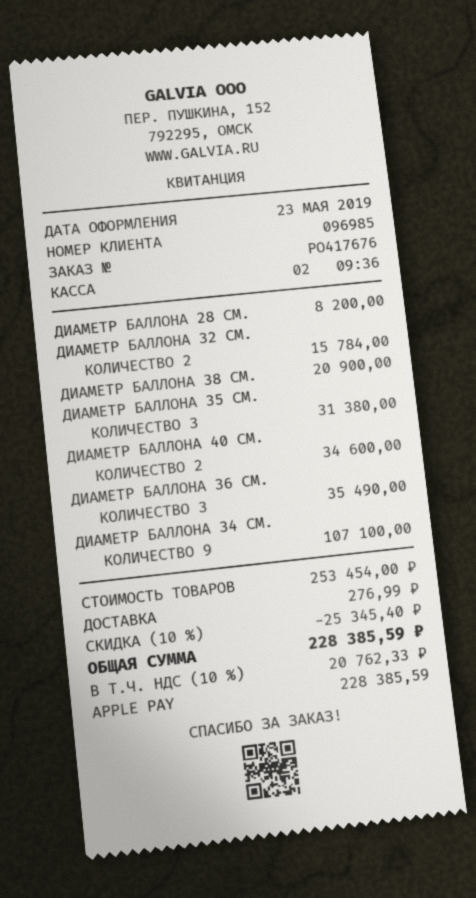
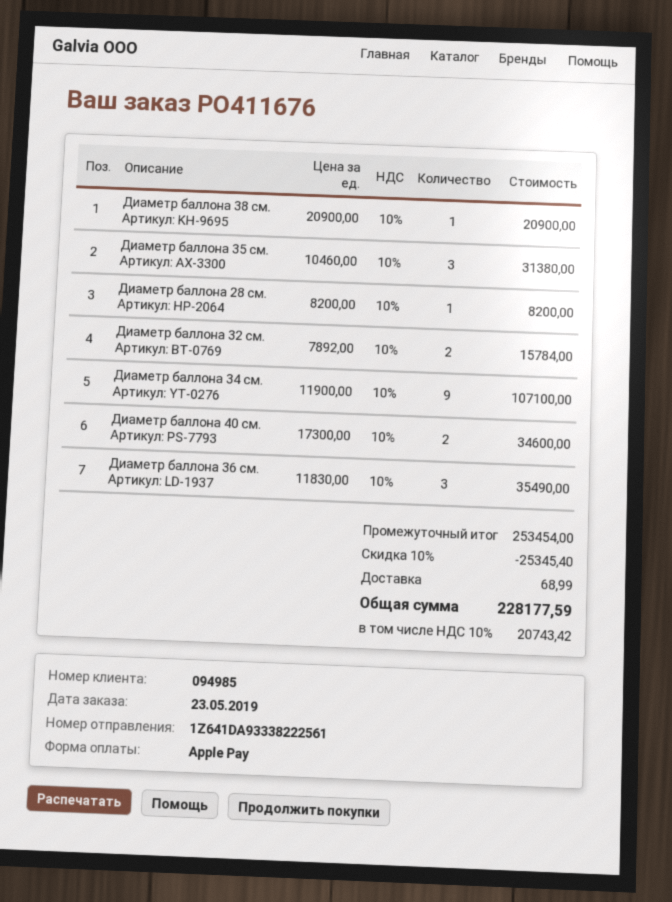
order number: PO417676 -> PO411676
customer number: 096985 -> 094985
shipping: 276.99 -> 68.99
tax: 10% = 20762.33 -> 10% = 20743.42
total: 228385.59 -> 228177.59

